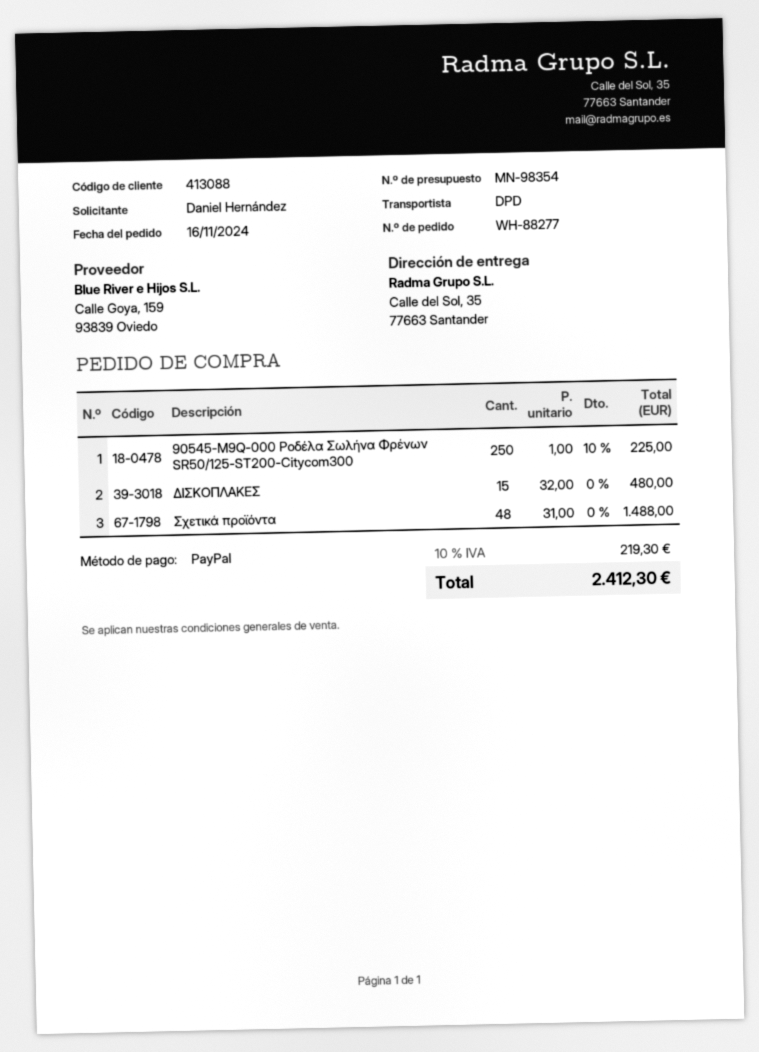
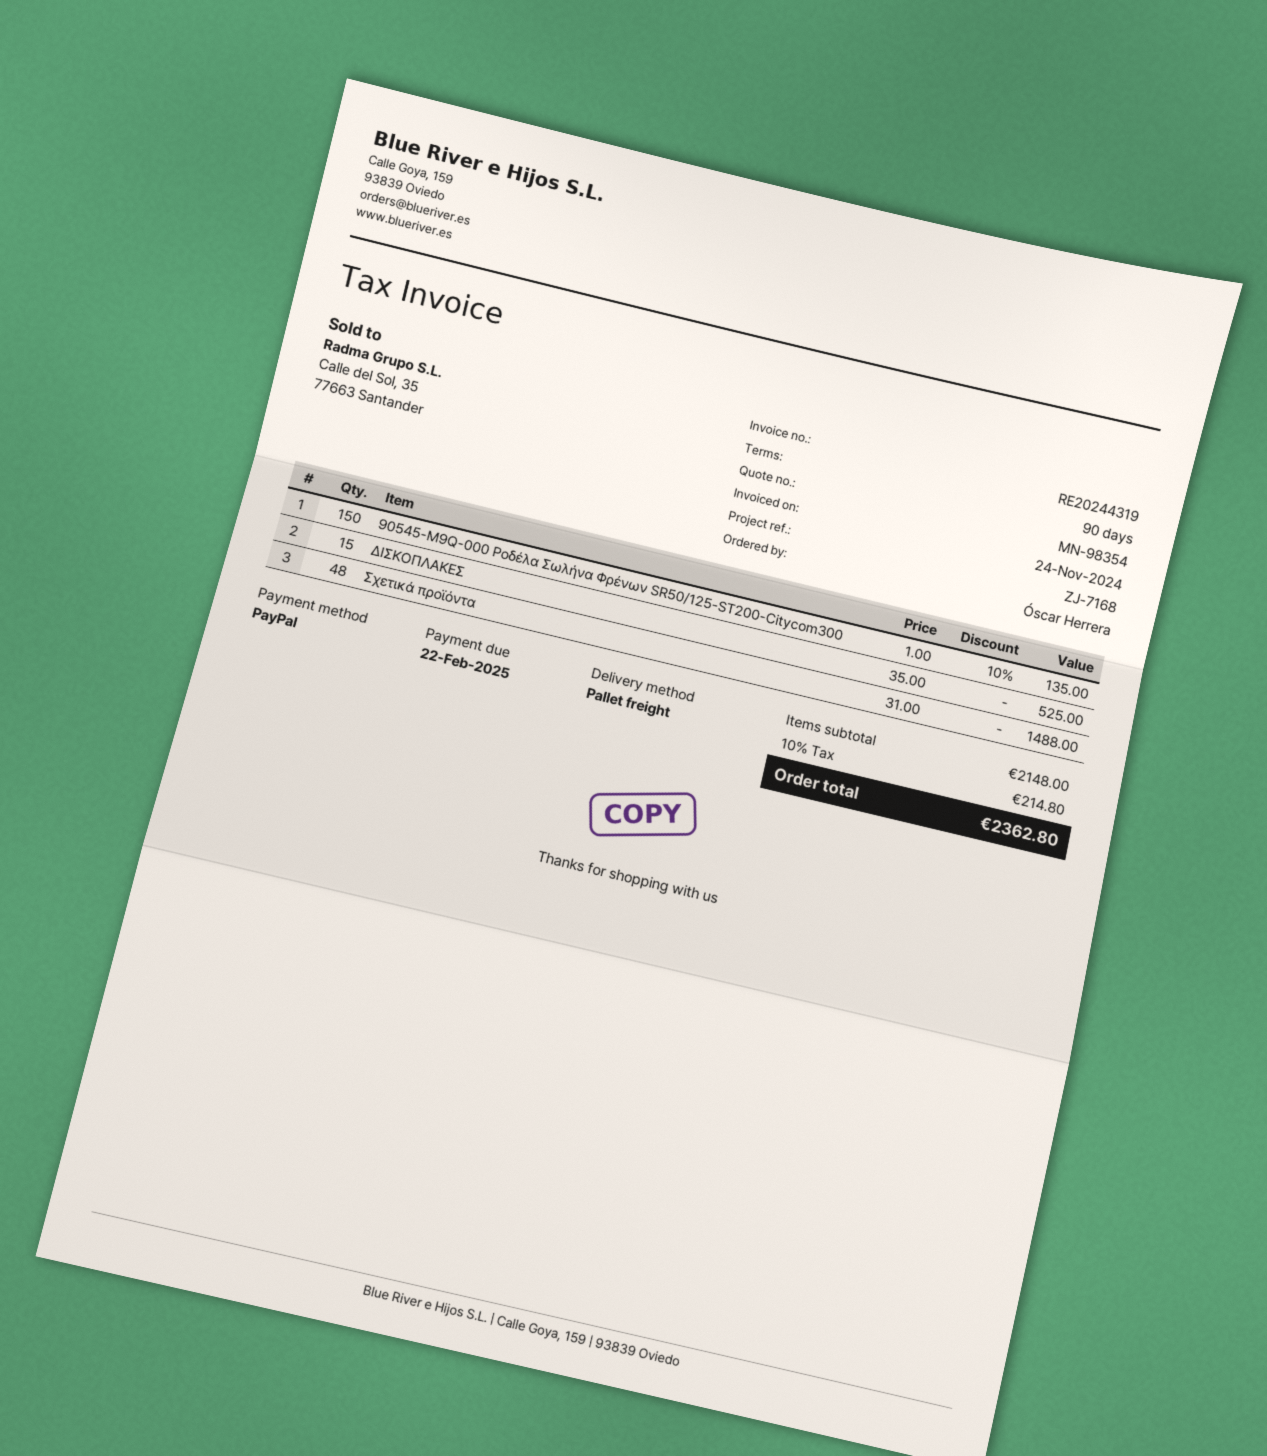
ordered by: Daniel Hernández -> Óscar Herrera
shipping method: DPD -> pallet freight
90545-M9Q-000 Ροδέλα Σωλήνα Φρένων SR50/125-ST200-Citycom300: 250 x 1.00 - 10% = 225.00 -> 150 x 1.00 - 10% = 135.00
ΔΙΣΚΟΠΛΑΚΕΣ: 15 x 32.00 = 480.00 -> 15 x 35.00 = 525.00
tax: 10% = 219.30 -> 10% = 214.80
total: 2412.30 -> 2362.80

